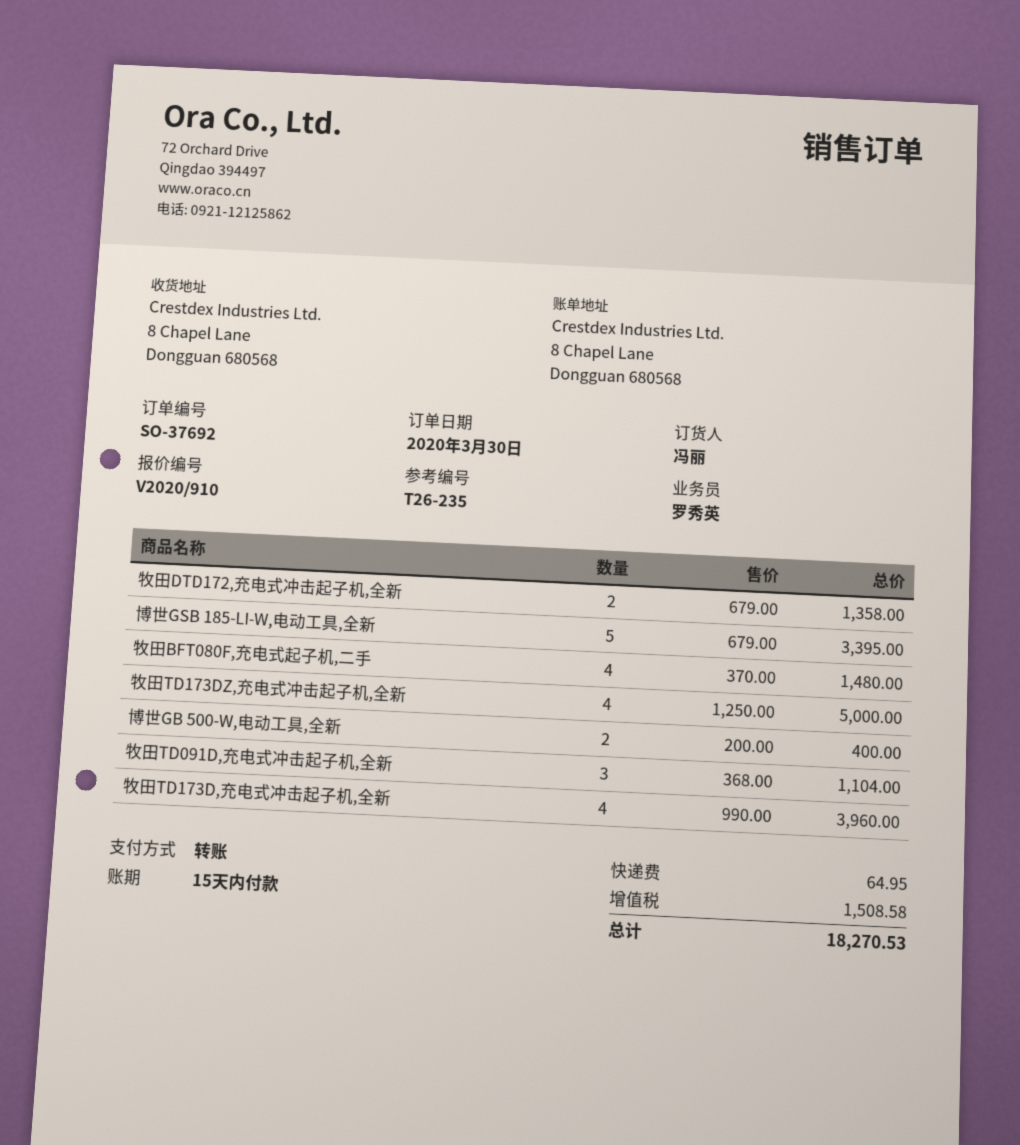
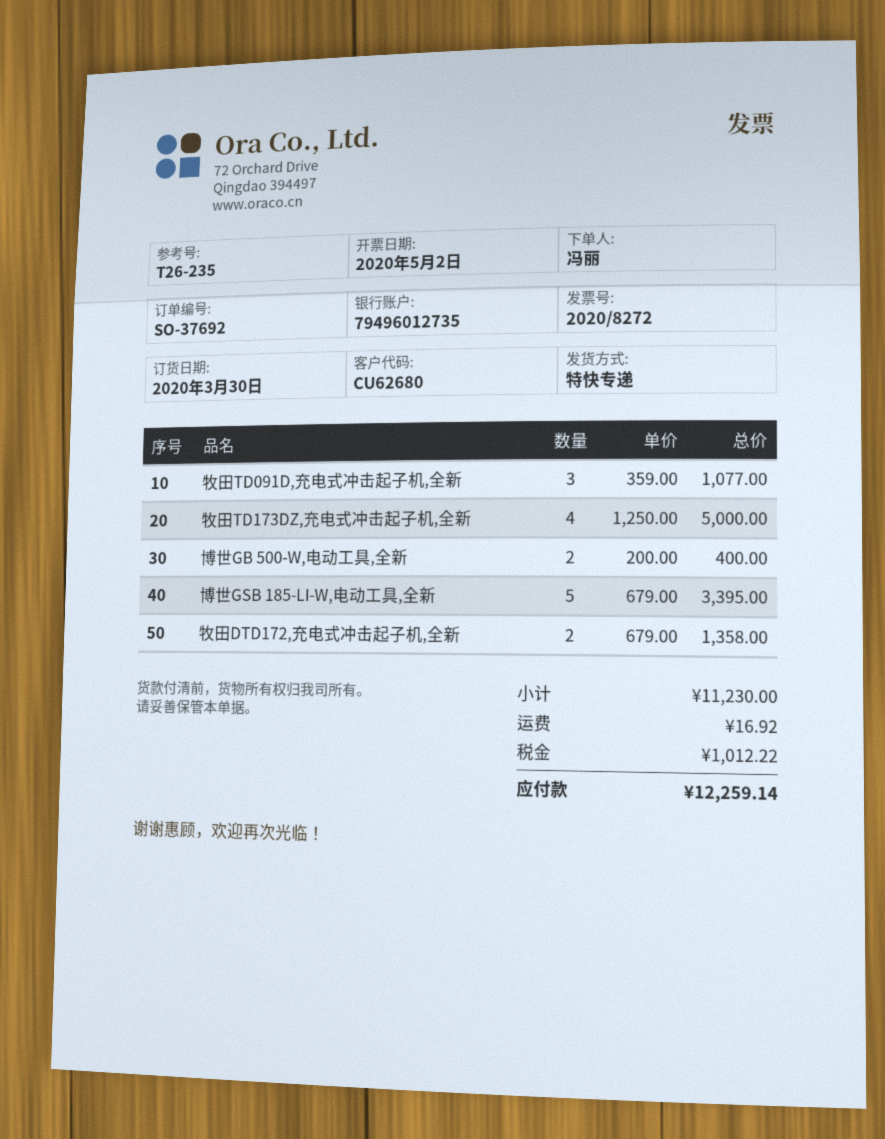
牧田BFT080F,充电式起子机,二手: 4 x 370.00 = 1480.00 -> none
牧田TD091D,充电式冲击起子机,全新: 3 x 368.00 = 1104.00 -> 3 x 359.00 = 1077.00
牧田TD173D,充电式冲击起子机,全新: 4 x 990.00 = 3960.00 -> none
shipping: 64.95 -> 16.92
tax: 1508.58 -> 1012.22
total: 18270.53 -> 12259.14

